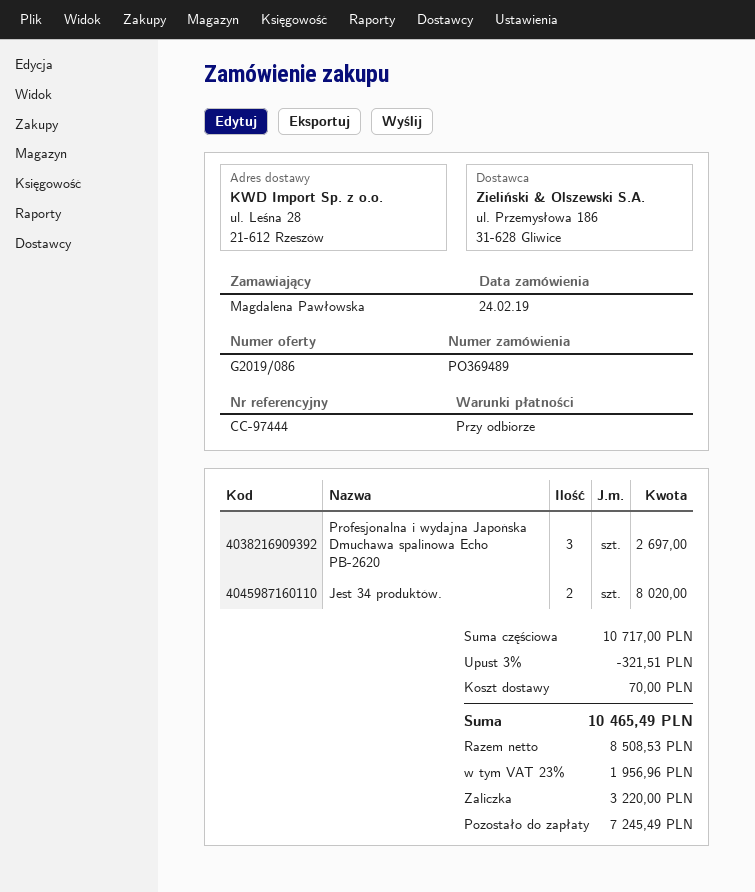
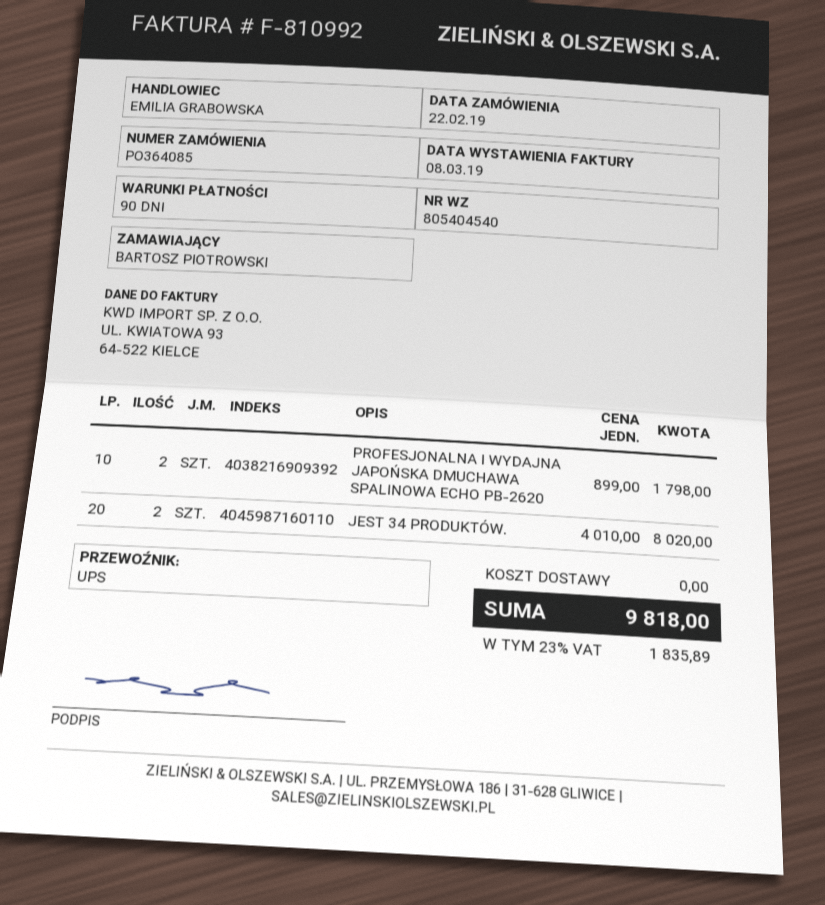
order number: PO369489 -> PO364085
order date: 2019-02-24 -> 2019-02-22
payment terms: on receipt -> 90 days
ordered by: Magdalena Pawłowska -> BARTOSZ PIOTROWSKI
Profesjonalna i wydajna Japońska Dmuchawa spalinowa Echo PB-2620: 3 for 2697.00 -> 2 for 1798.00
discount: 3% = 321.51 -> none
shipping: 70.00 -> 0.00
tax: 23% = 1956.96 -> 23% = 1835.89
total: 10465.49 -> 9818.00

